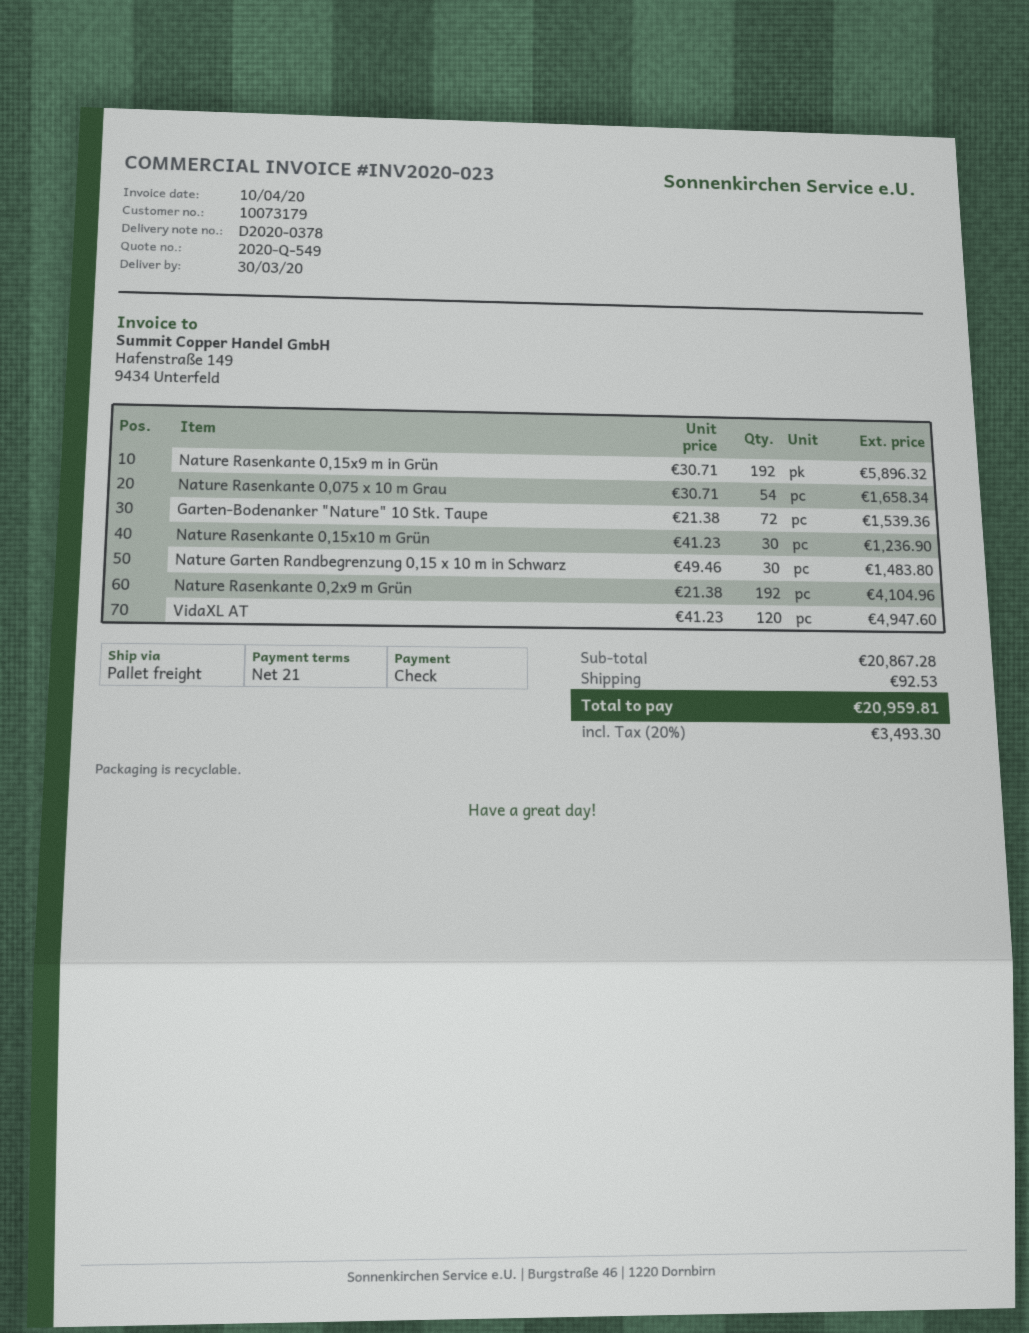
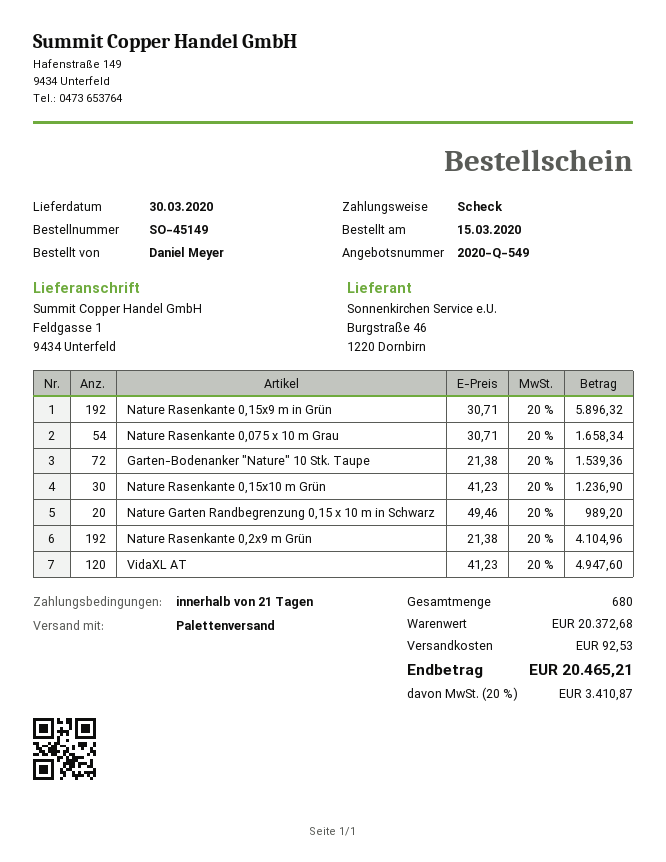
Nature Garten Randbegrenzung 0,15 x 10 m in Schwarz: 30 x 49.46 = 1483.80 -> 20 x 49.46 = 989.20
subtotal: 20867.28 -> 20372.68
tax: 20% = 3493.30 -> 20% = 3410.87
total: 20959.81 -> 20465.21

